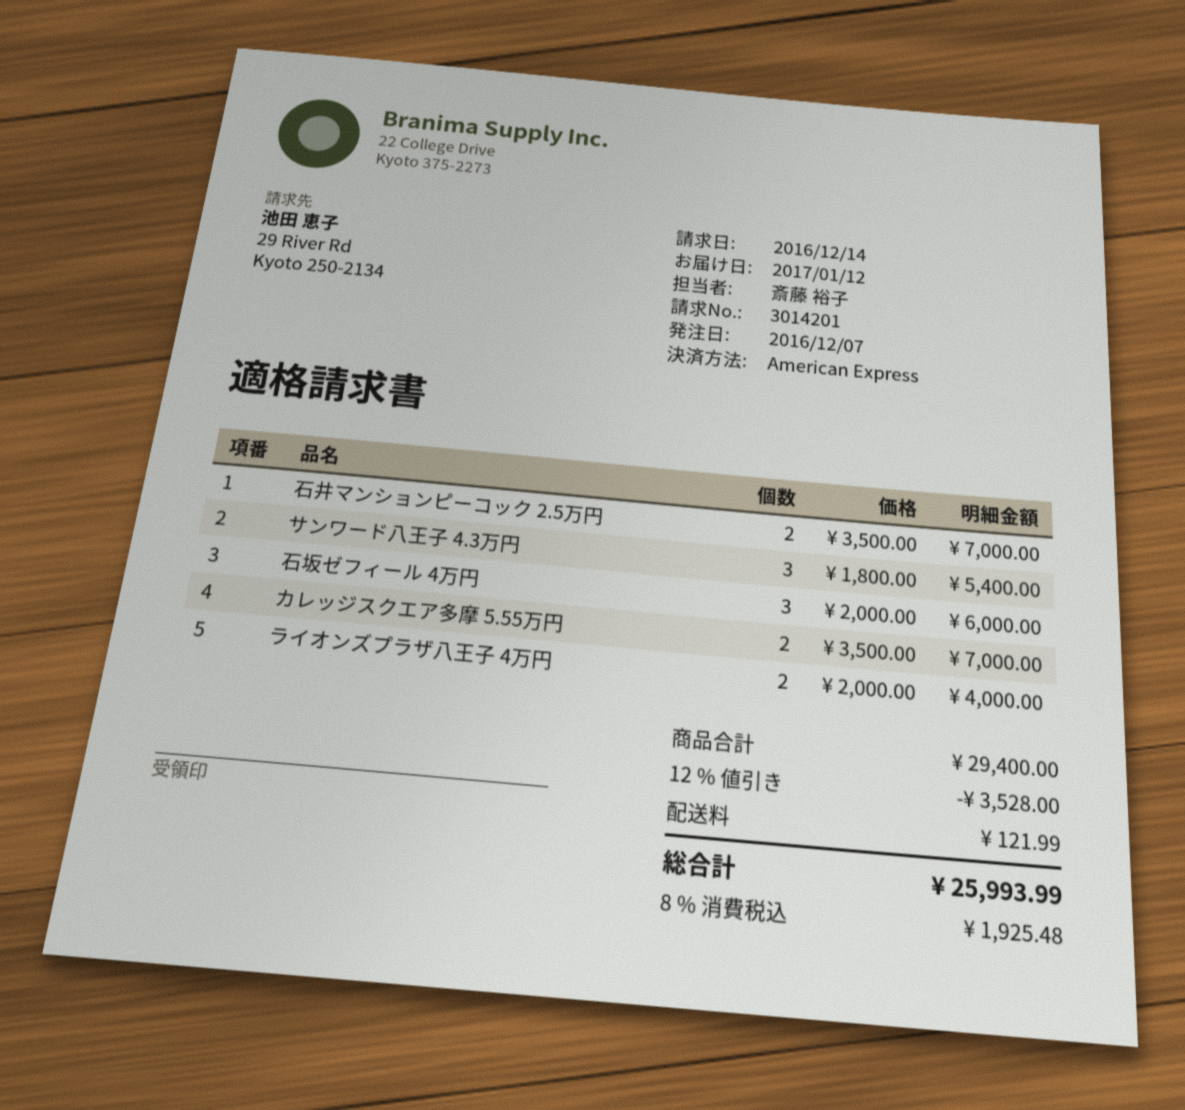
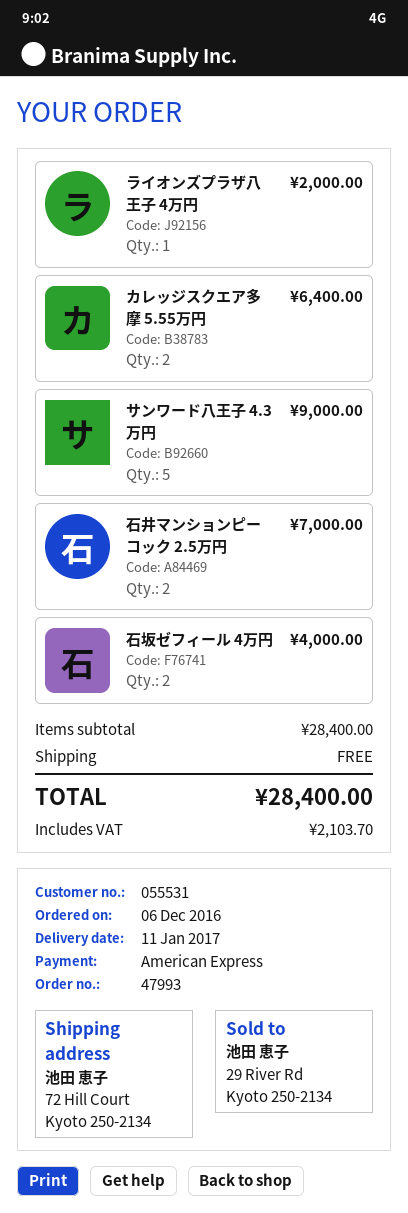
order date: 2016-12-07 -> 2016-12-06
delivery date: 2017-01-12 -> 2017-01-11
サンワード八王子 4.3万円: 3 for 5400.00 -> 5 for 9000.00
石坂ゼフィール 4万円: 3 for 6000.00 -> 2 for 4000.00
カレッジスクエア多摩 5.55万円: 2 for 7000.00 -> 2 for 6400.00
ライオンズプラザ八王子 4万円: 2 for 4000.00 -> 1 for 2000.00
subtotal: 29400.00 -> 28400.00
discount: 12% = 3528.00 -> none
shipping: 121.99 -> 0.00
tax: 1925.48 -> 2103.70
total: 25993.99 -> 28400.00

